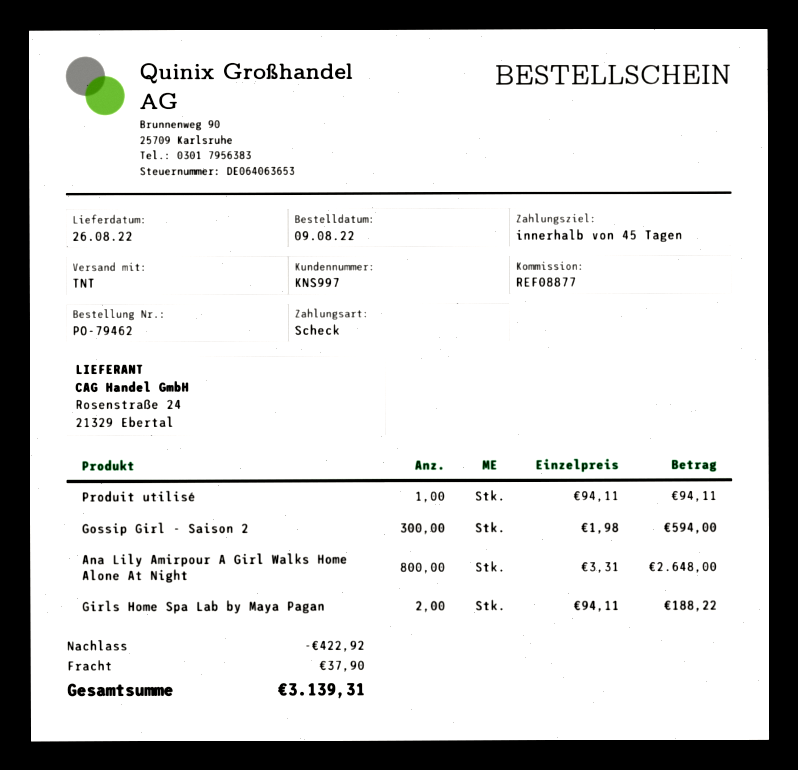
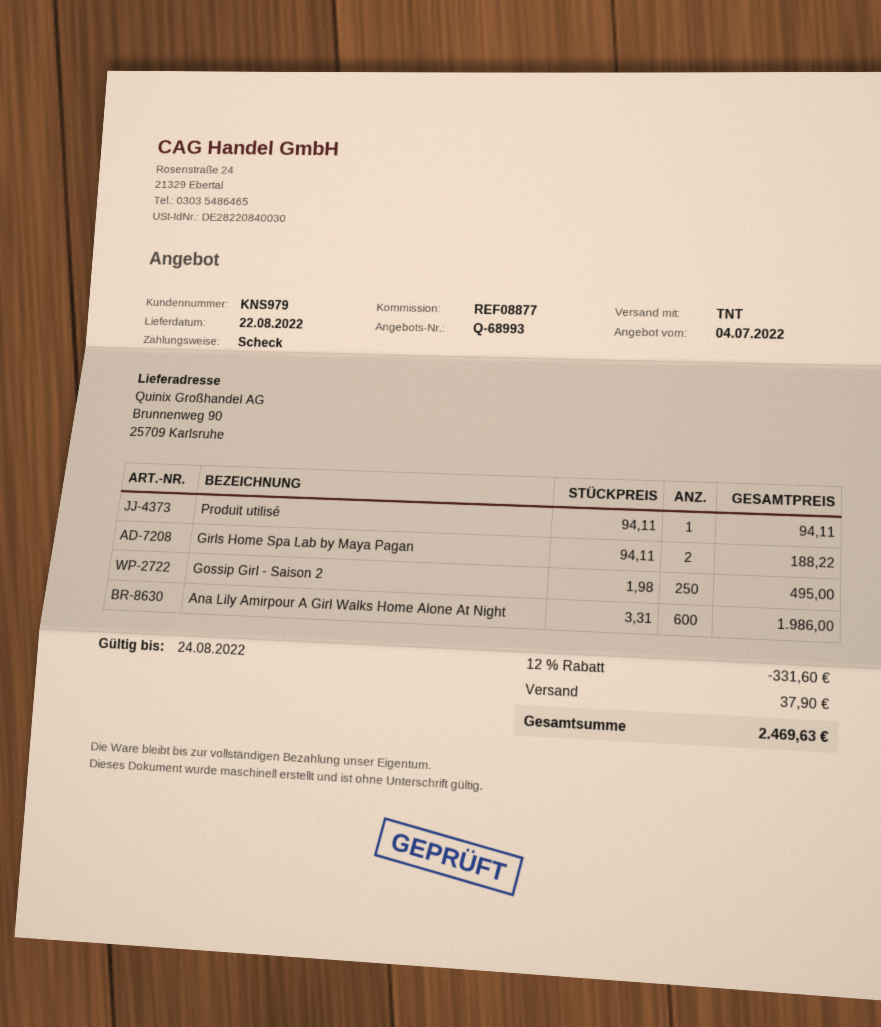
delivery date: 2022-08-26 -> 2022-08-22
customer number: KNS997 -> KNS979
Gossip Girl - Saison 2: 300 x 1.98 = 594.00 -> 250 x 1.98 = 495.00
Ana Lily Amirpour A Girl Walks Home Alone At Night: 800 x 3.31 = 2648.00 -> 600 x 3.31 = 1986.00
discount: 422.92 -> 331.60
total: 3139.31 -> 2469.63

